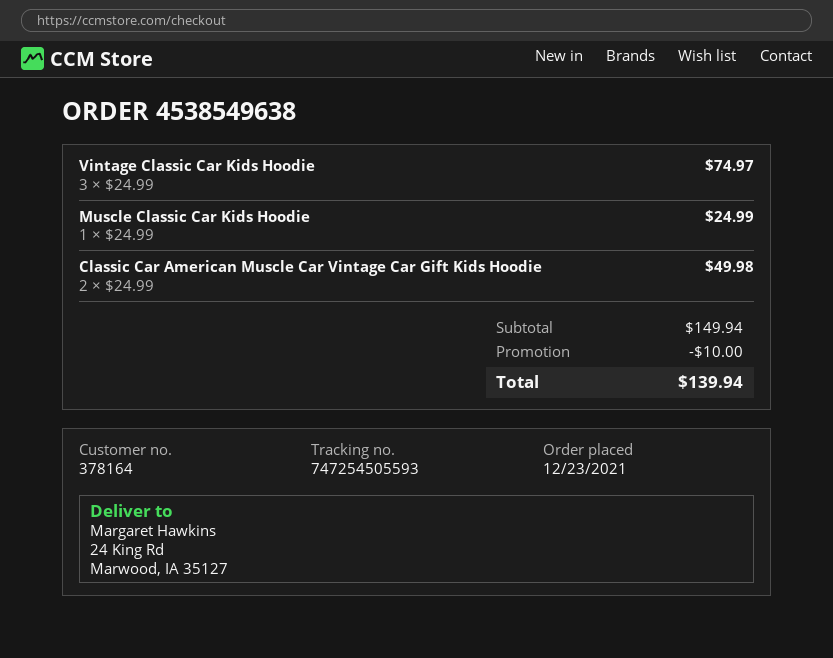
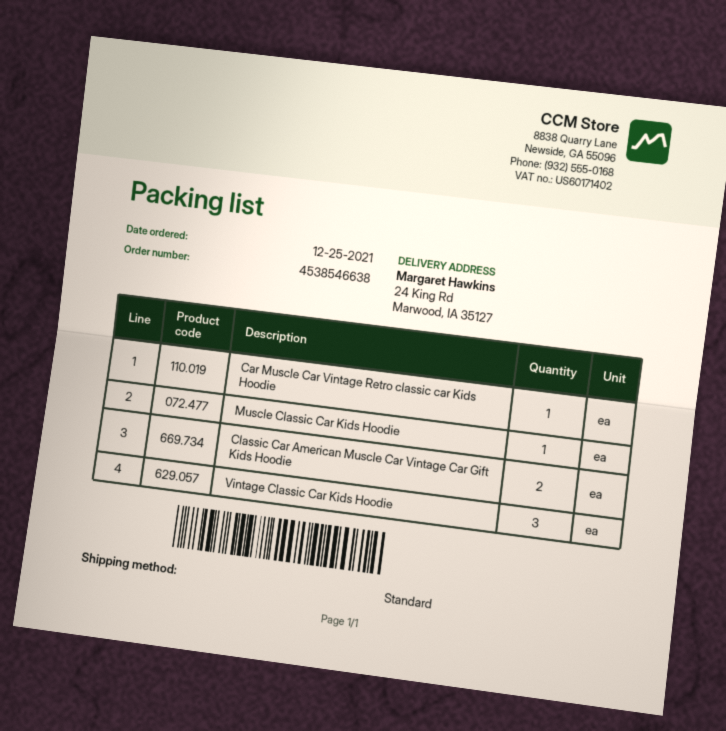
order number: 4538549638 -> 4538546638
order date: 2021-12-23 -> 2021-12-25
Car Muscle Car Vintage Retro classic car Kids Hoodie: none -> 1

